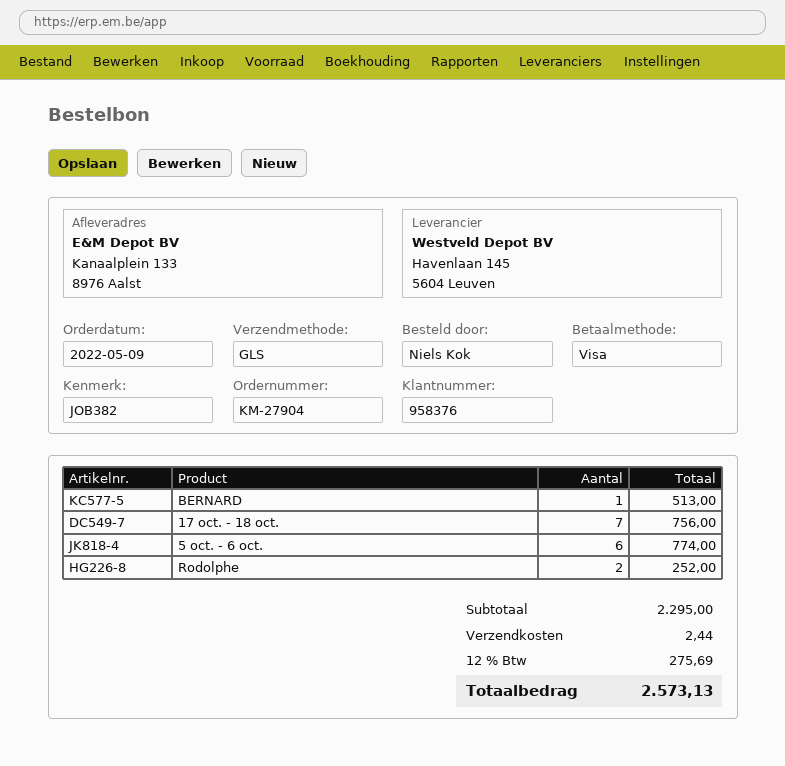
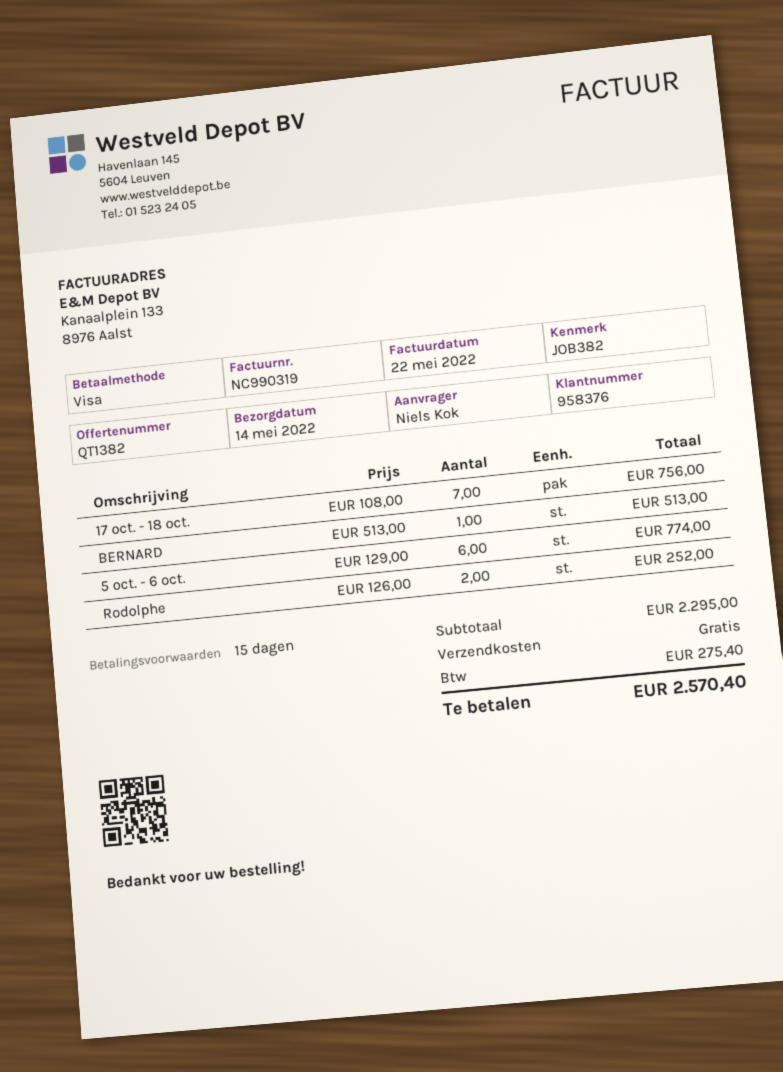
shipping: 2.44 -> 0.00
tax: 275.69 -> 275.40
total: 2573.13 -> 2570.40

